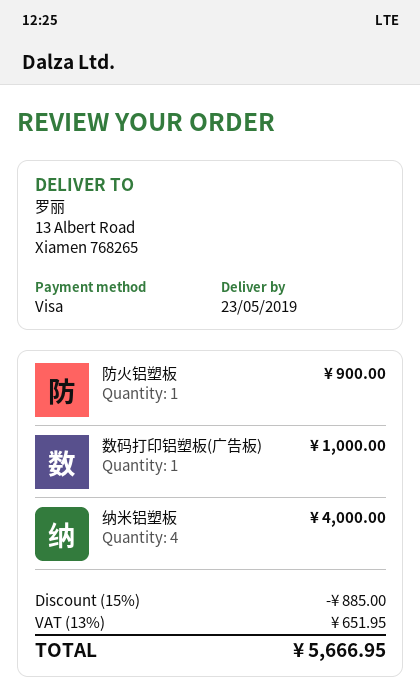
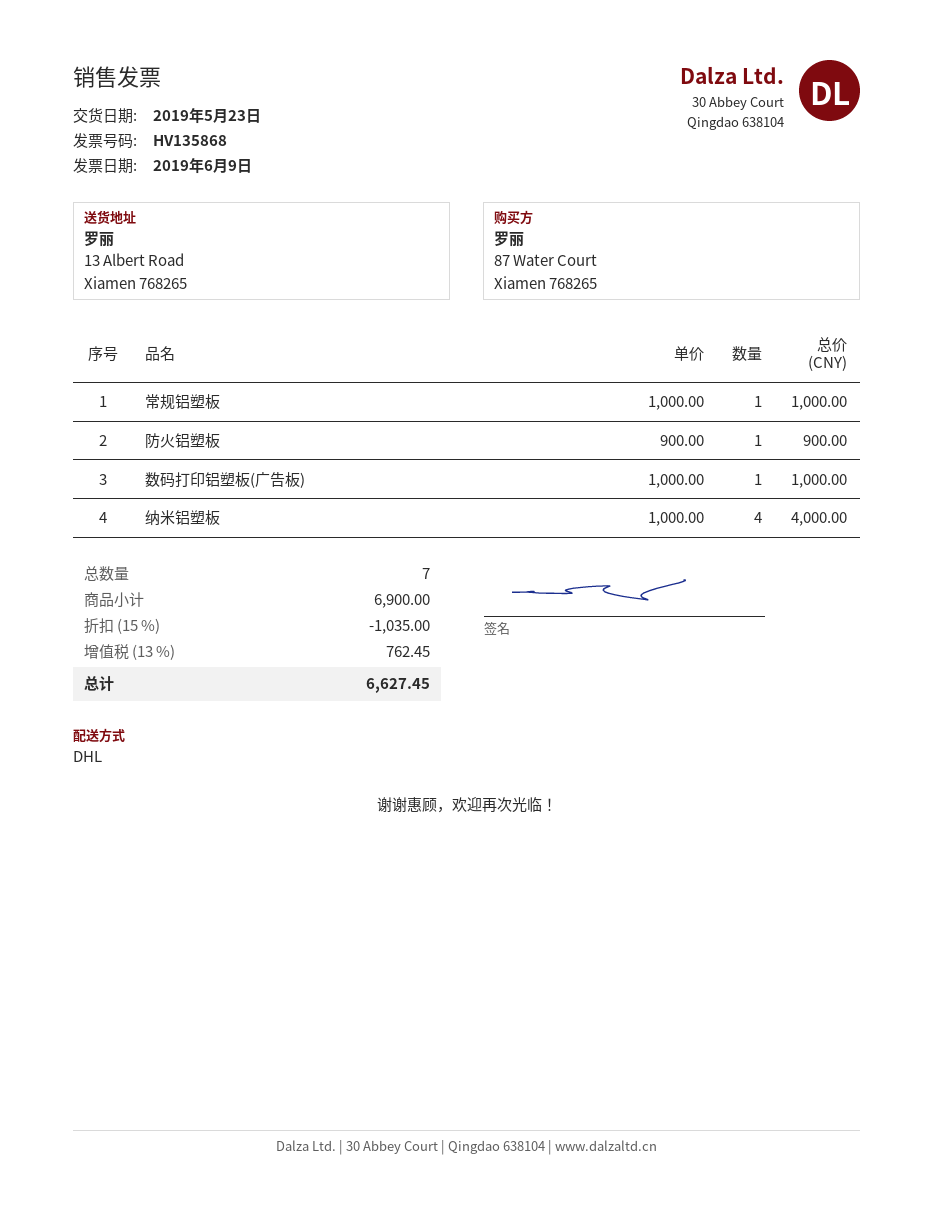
常规铝塑板: none -> 1 for 1000.00
discount: 15% = 885.00 -> 15% = 1035.00
tax: 13% = 651.95 -> 13% = 762.45
total: 5666.95 -> 6627.45

